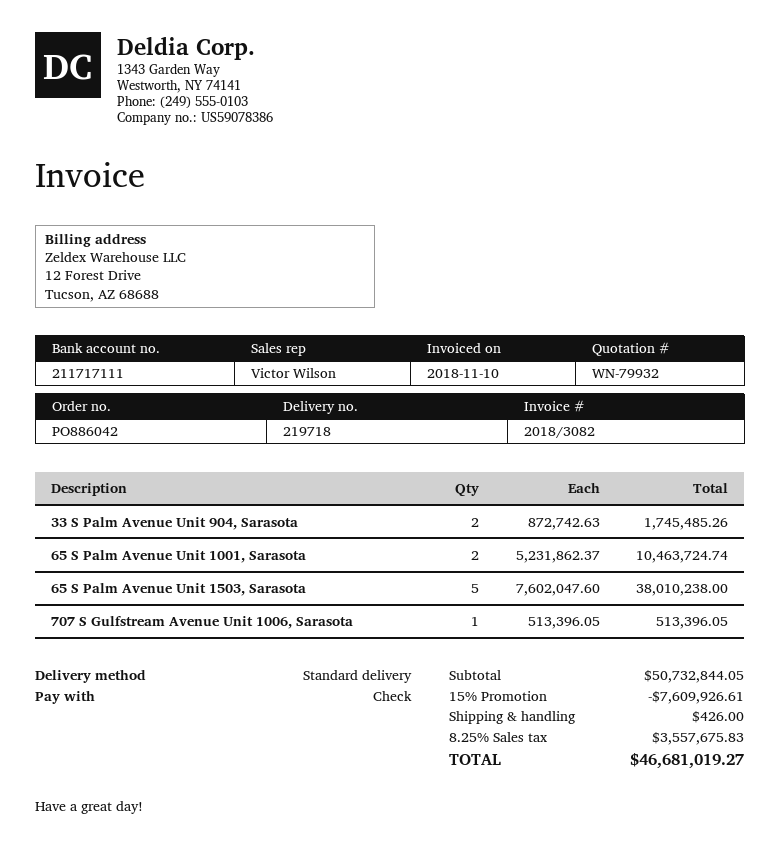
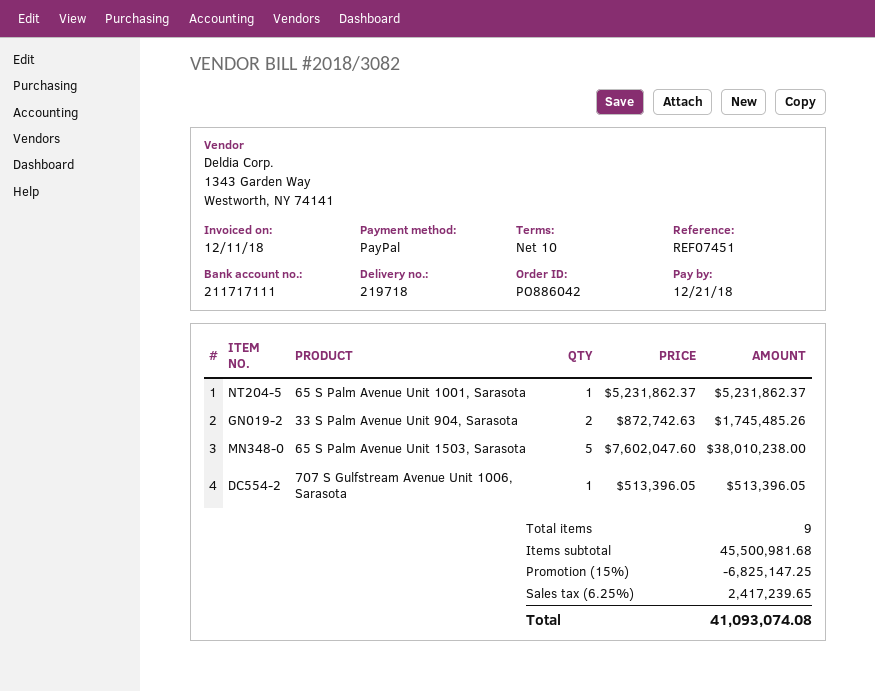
invoice date: 2018-11-10 -> 2018-12-11
payment method: cheque -> PayPal
65 S Palm Avenue Unit 1001, Sarasota: 2 x 5231862.37 = 10463724.74 -> 1 x 5231862.37 = 5231862.37
subtotal: 50732844.05 -> 45500981.68
discount: 15% = 7609926.61 -> 15% = 6825147.25
shipping: 426.00 -> none
tax: 8.25% = 3557675.83 -> 6.25% = 2417239.65
total: 46681019.27 -> 41093074.08

